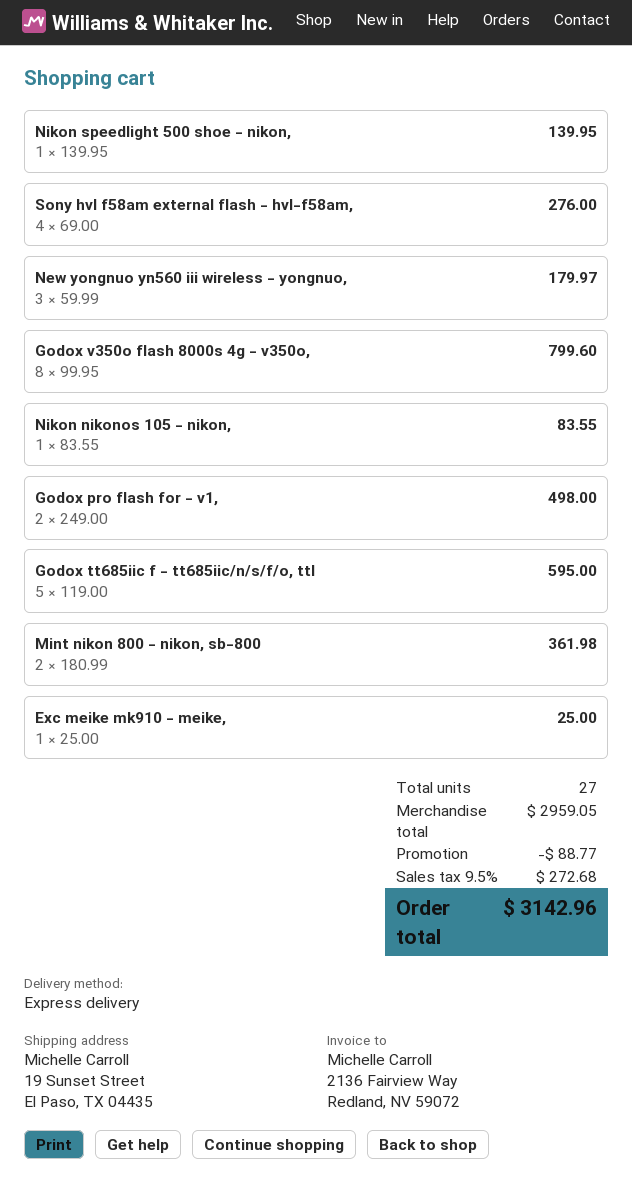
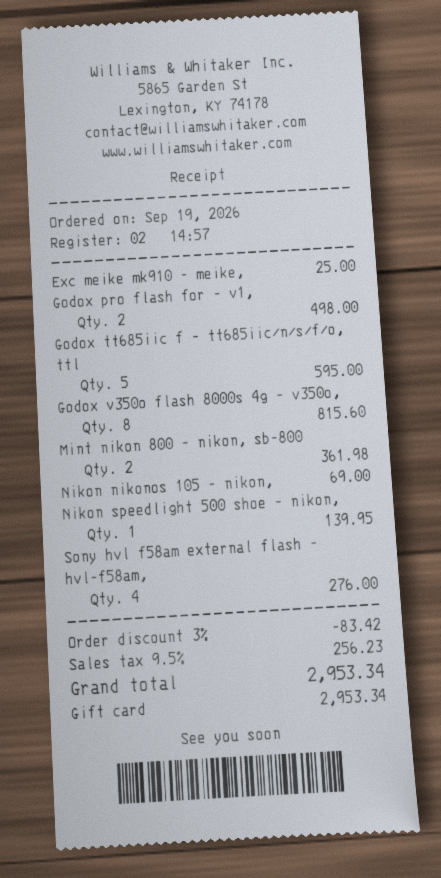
New yongnuo yn560 iii wireless - yongnuo,: 3 for 179.97 -> none
Godox v350o flash 8000s 4g - v350o,: 8 for 799.60 -> 8 for 815.60
Nikon nikonos 105 - nikon,: 1 for 83.55 -> 1 for 69.00
discount: 88.77 -> 83.42
tax: 9.5% = 272.68 -> 9.5% = 256.23
total: 3142.96 -> 2953.34

